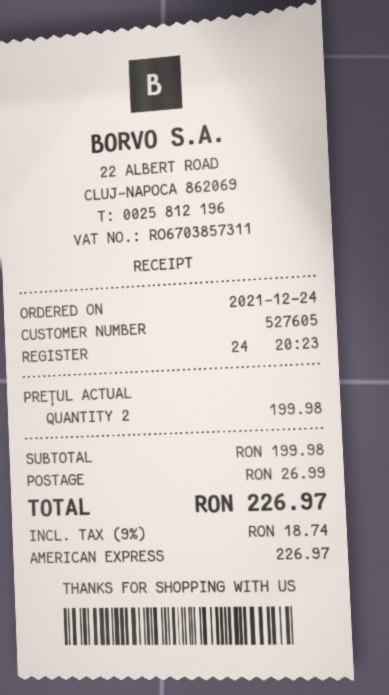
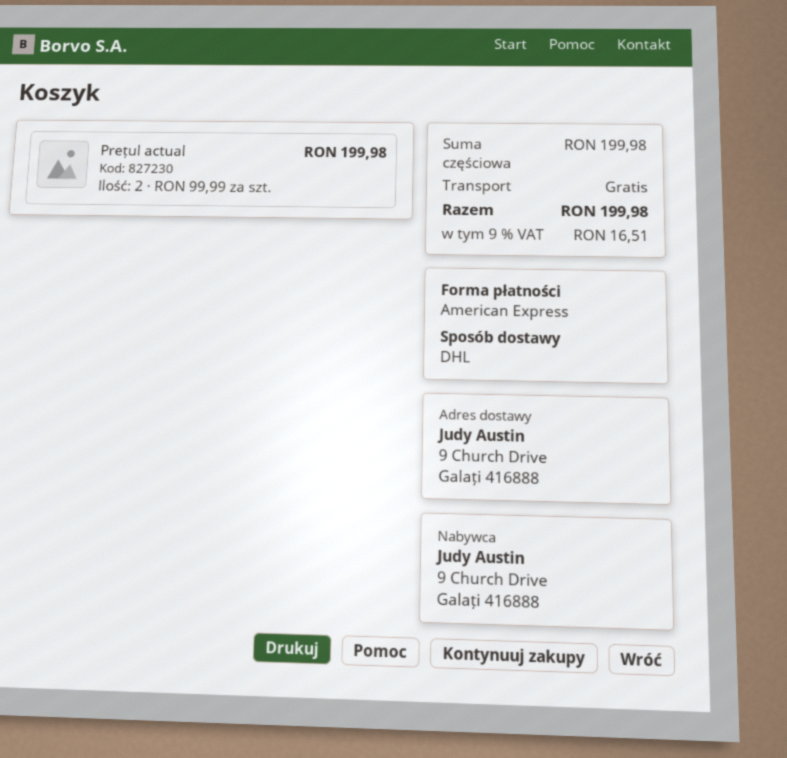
shipping: 26.99 -> 0.00
tax: 9% = 18.74 -> 9% = 16.51
total: 226.97 -> 199.98

